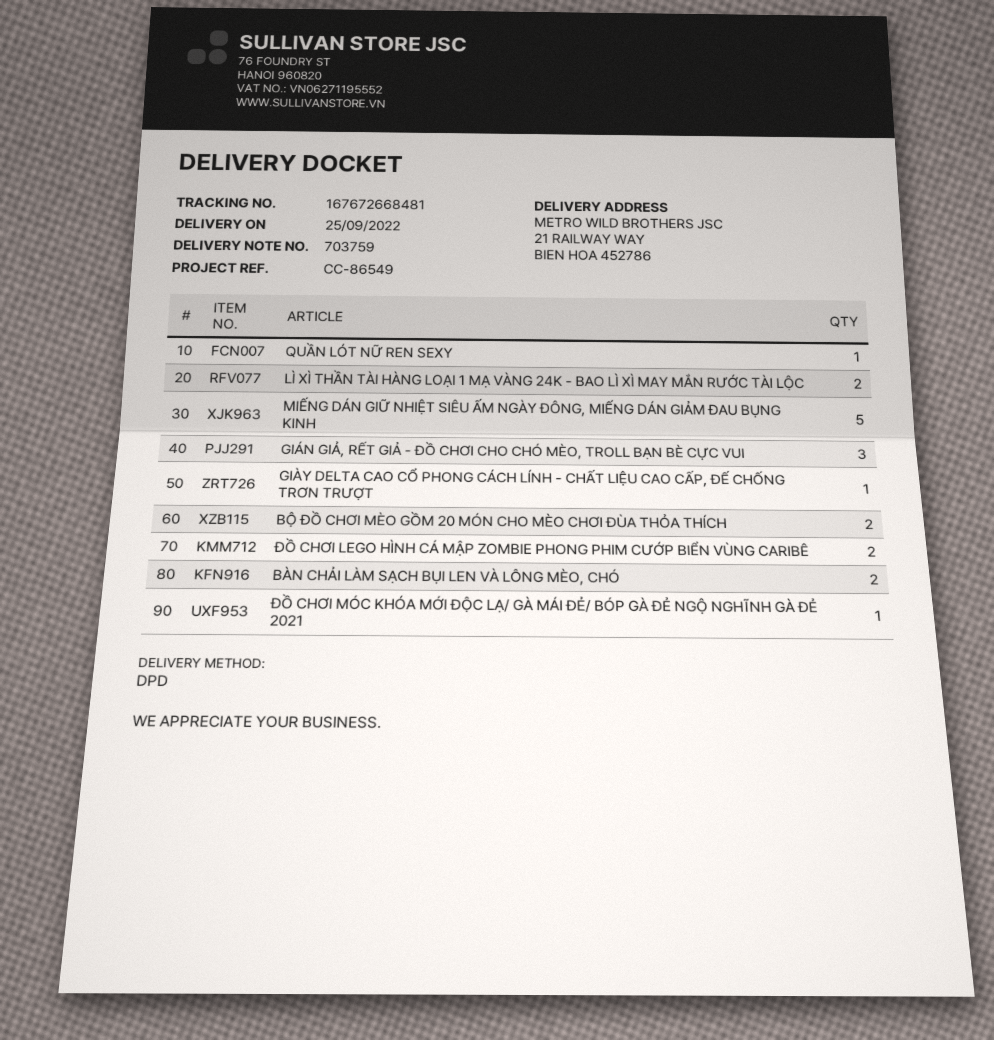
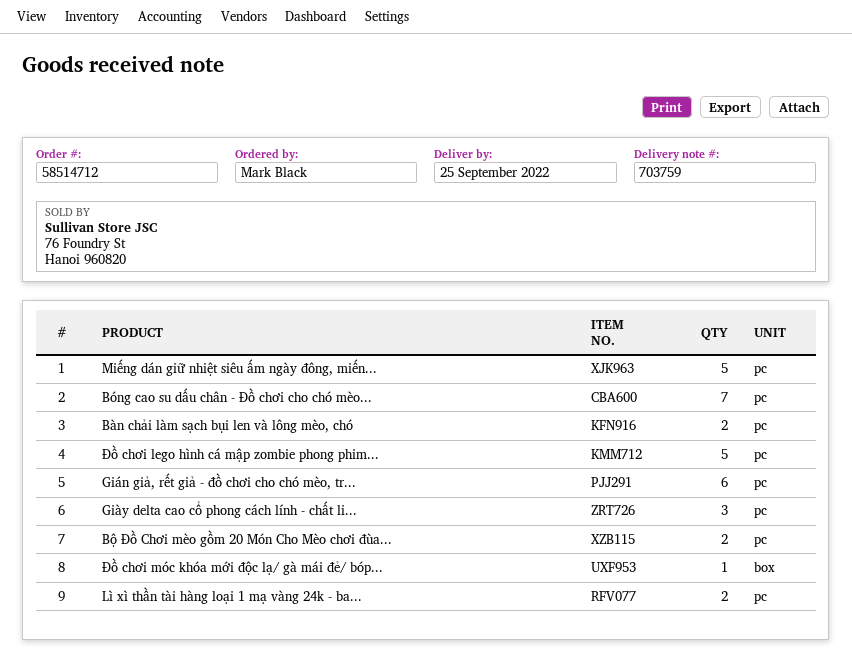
QUẦN LÓT NỮ REN SEXY: 1 -> none
GIÁN GIẢ, RẾT GIẢ - ĐỒ CHƠI CHO CHÓ MÈO, TROLL BẠN BÈ CỰC VUI: 3 -> 6
GIÀY DELTA CAO CỔ PHONG CÁCH LÍNH - CHẤT LIỆU CAO CẤP, ĐẾ CHỐNG TRƠN TRƯỢT: 1 -> 3
ĐỒ CHƠI LEGO HÌNH CÁ MẬP ZOMBIE PHONG PHIM CƯỚP BIỂN VÙNG CARIBÊ: 2 -> 5
Bóng cao su dấu chân - Đồ chơi cho chó mèo...: none -> 7

